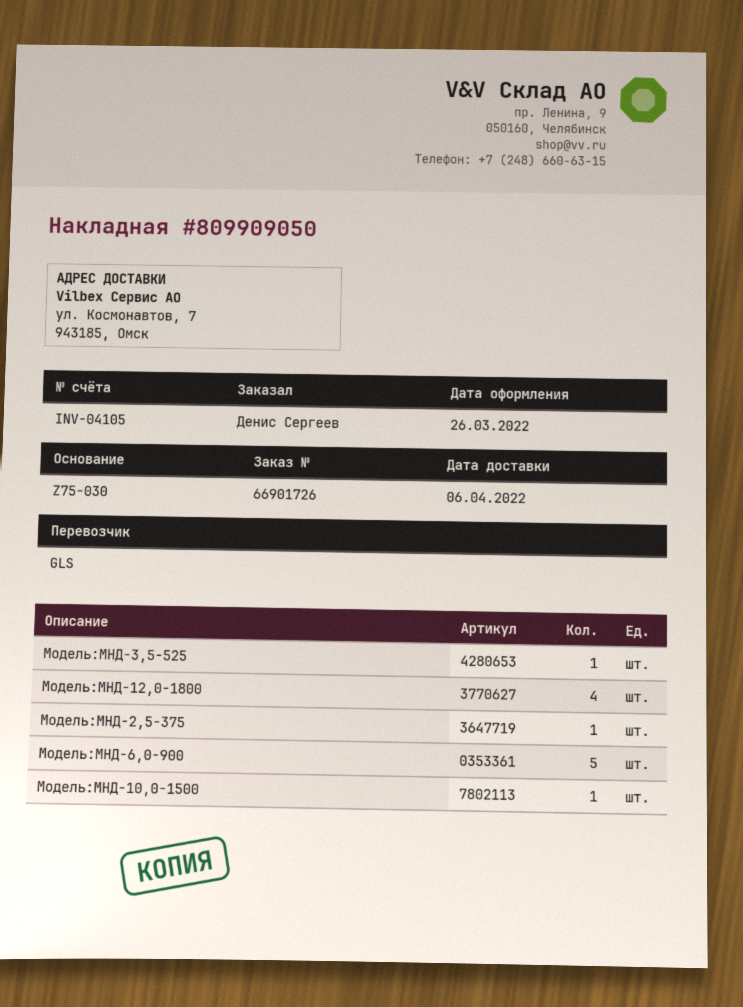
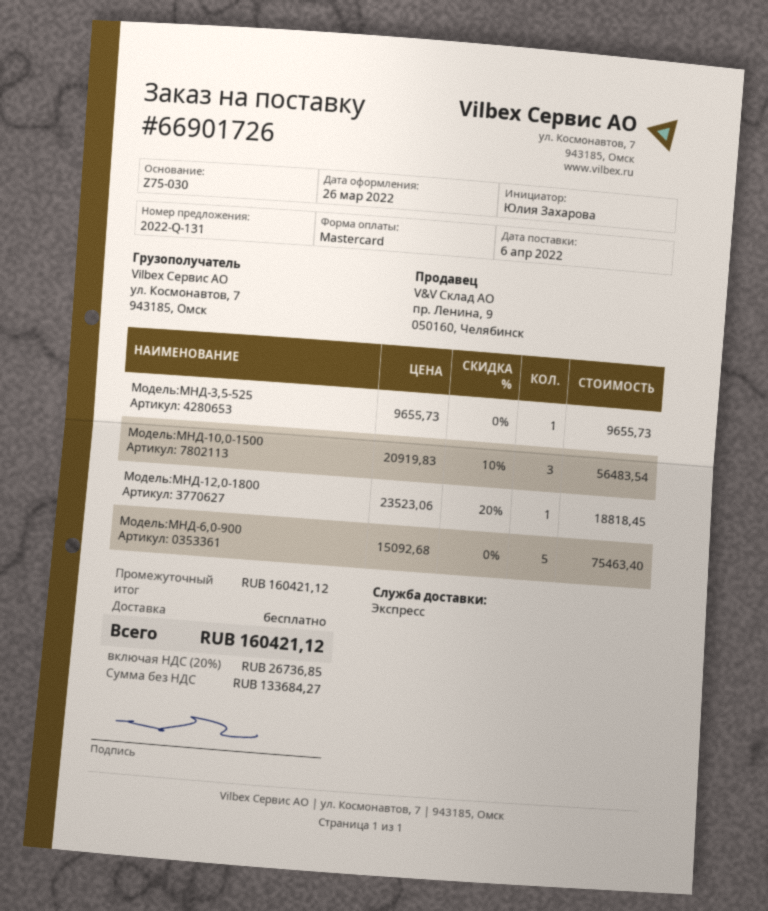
ordered by: Денис Сергеев -> Юлия Захарова
shipping method: GLS -> express
Модель:МНД-12,0-1800: 4 -> 1
Модель:МНД-2,5-375: 1 -> none
Модель:МНД-10,0-1500: 1 -> 3

